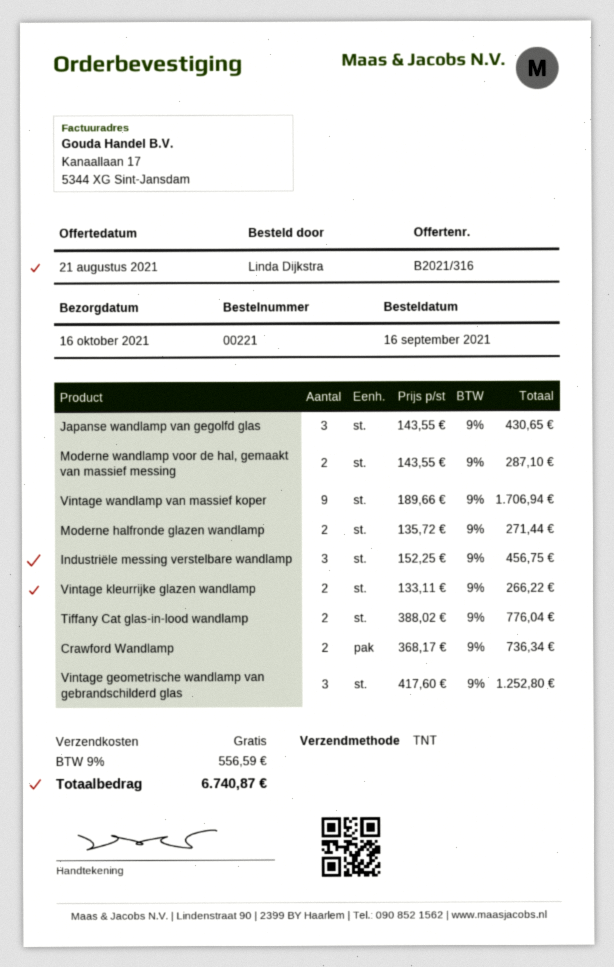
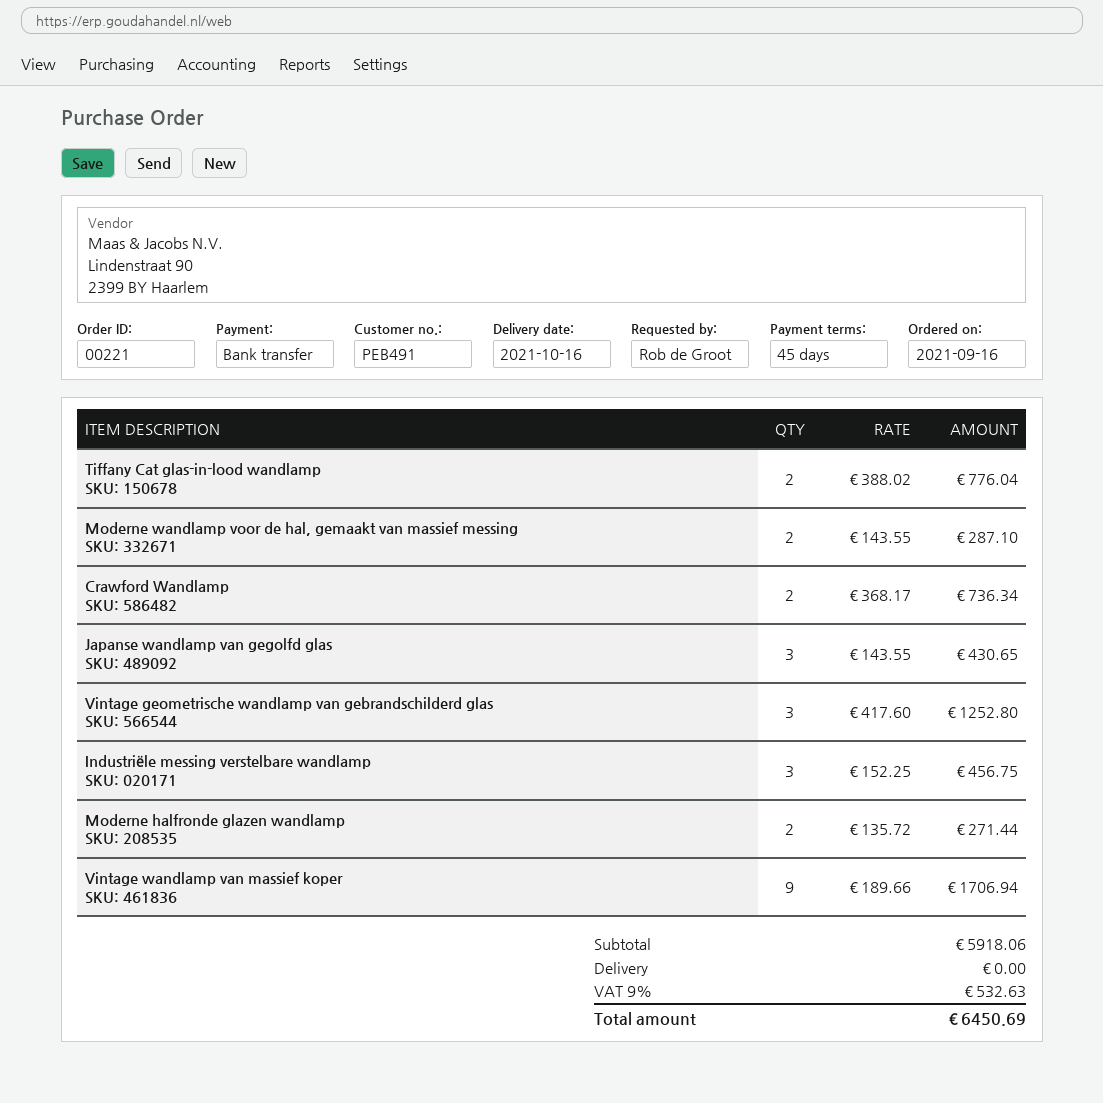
ordered by: Linda Dijkstra -> Rob de Groot
Vintage kleurrijke glazen wandlamp: 2 x 133.11 = 266.22 -> none
tax: 9% = 556.59 -> 9% = 532.63
total: 6740.87 -> 6450.69

